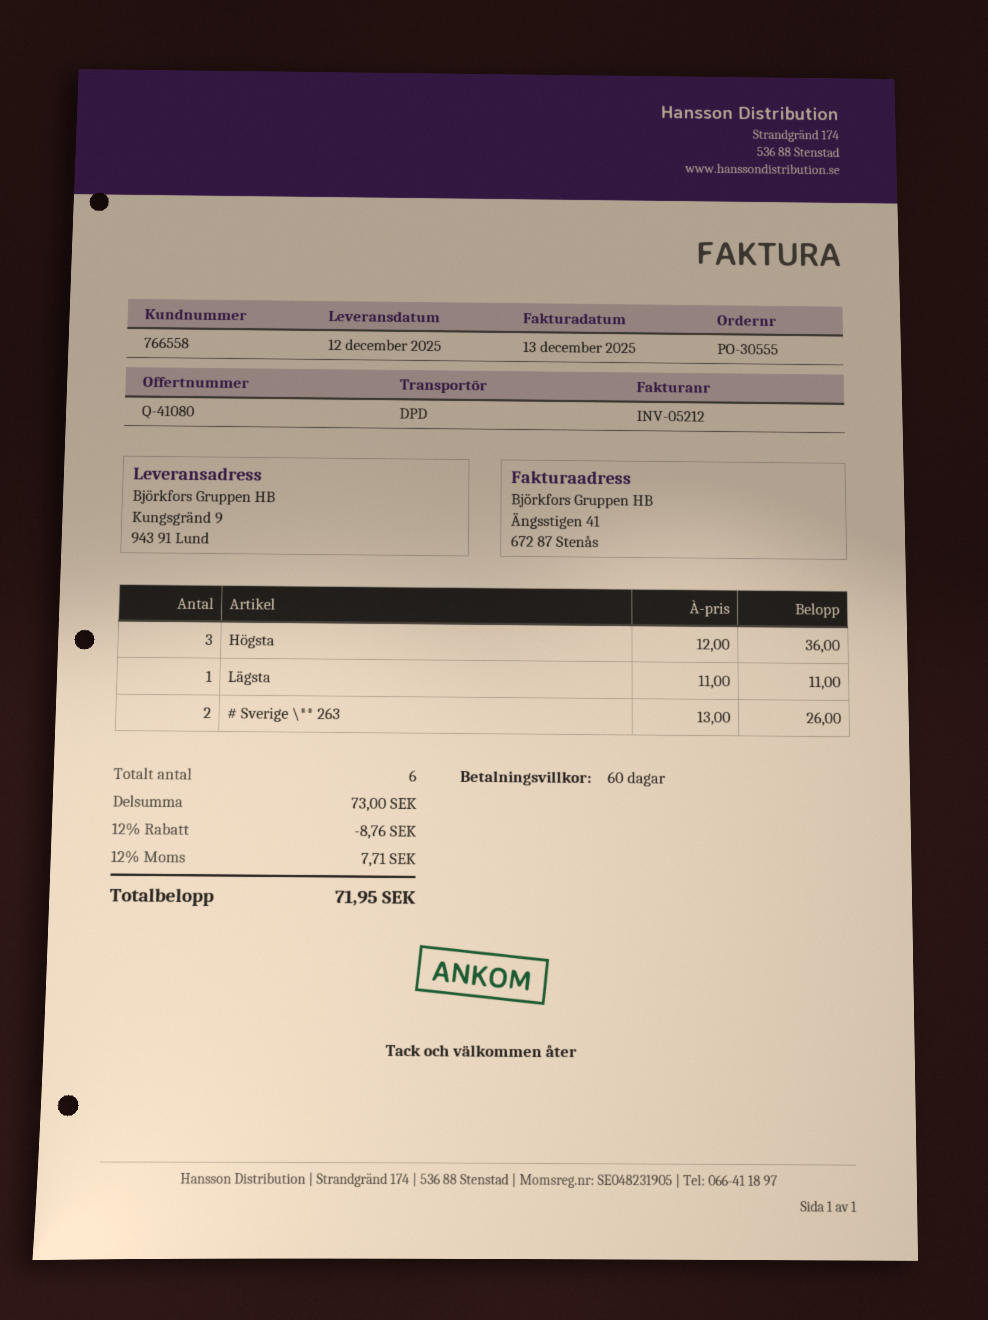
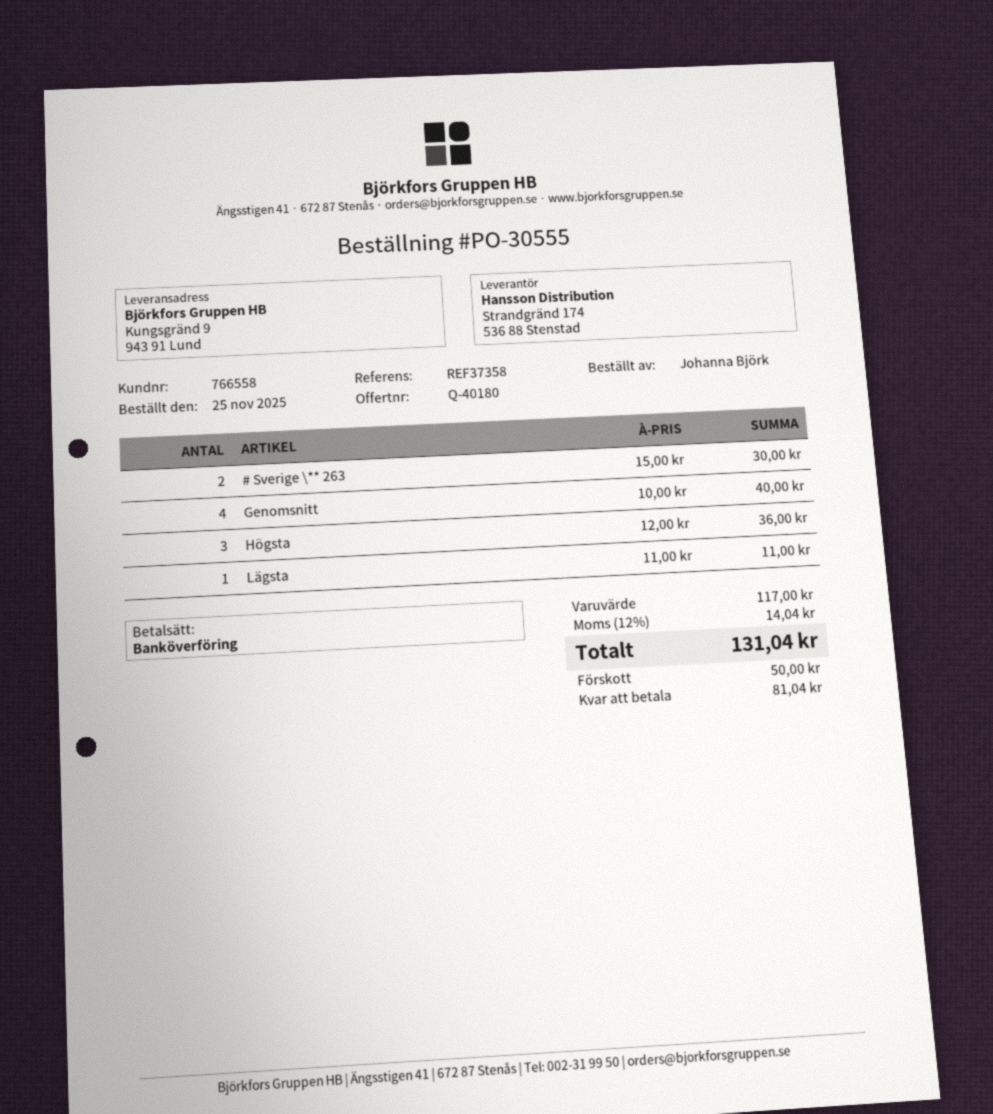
quote number: Q-41080 -> Q-40180
# Sverige \** 263: 2 x 13.00 = 26.00 -> 2 x 15.00 = 30.00
Genomsnitt: none -> 4 x 10.00 = 40.00
subtotal: 73.00 -> 117.00
discount: 12% = 8.76 -> none
tax: 12% = 7.71 -> 12% = 14.04
total: 71.95 -> 131.04

